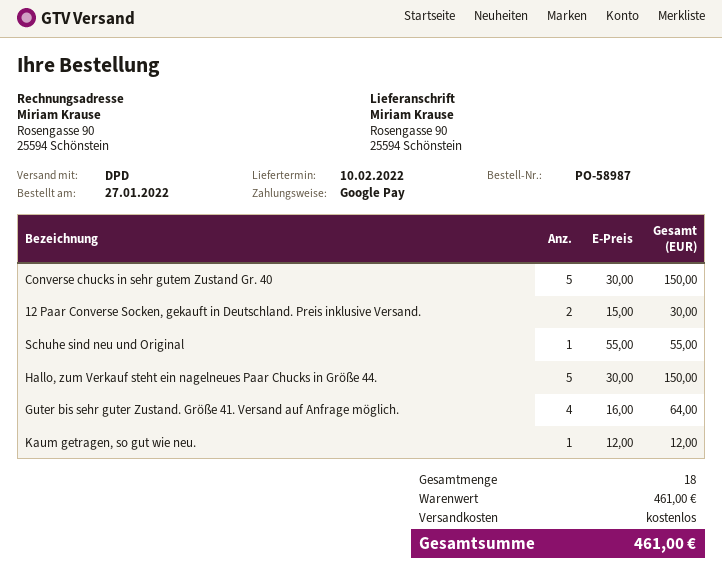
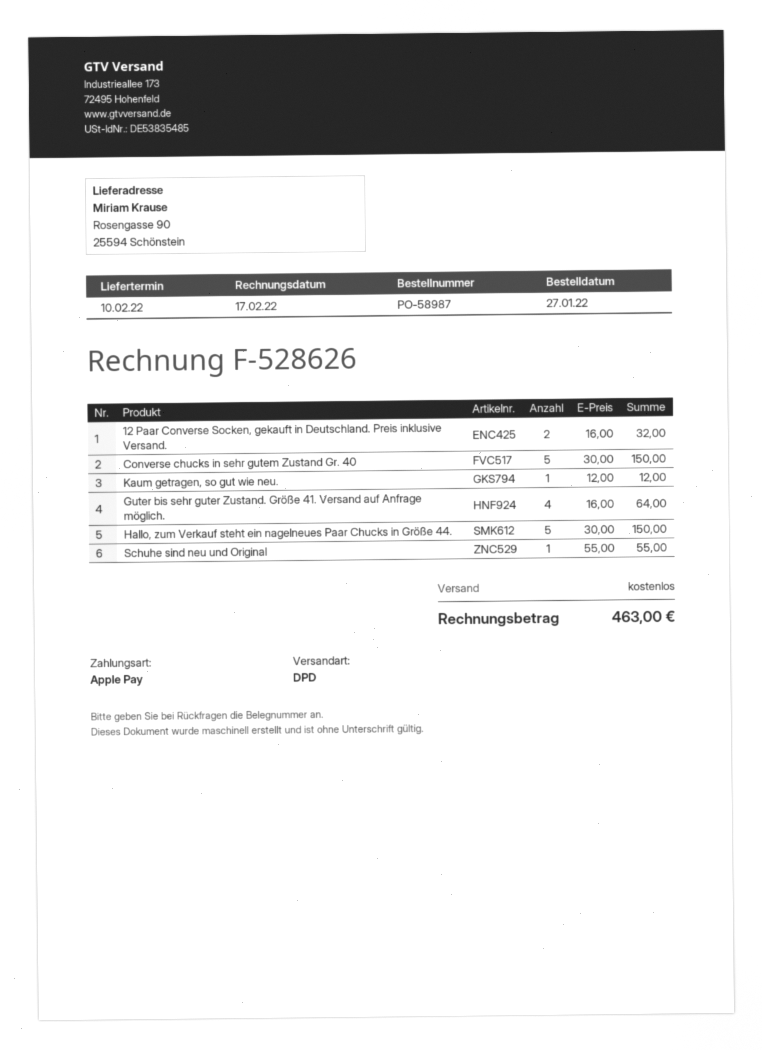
payment method: Google Pay -> Apple Pay
12 Paar Converse Socken, gekauft in Deutschland. Preis inklusive Versand.: 2 x 15.00 = 30.00 -> 2 x 16.00 = 32.00
total: 461.00 -> 463.00

